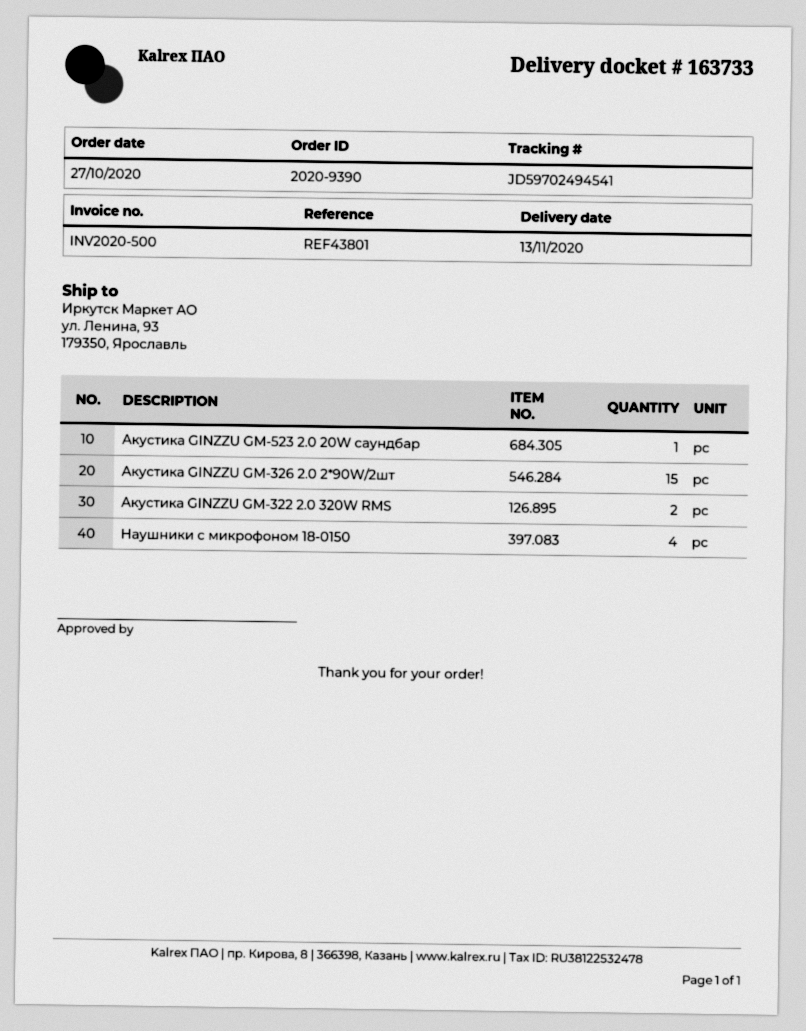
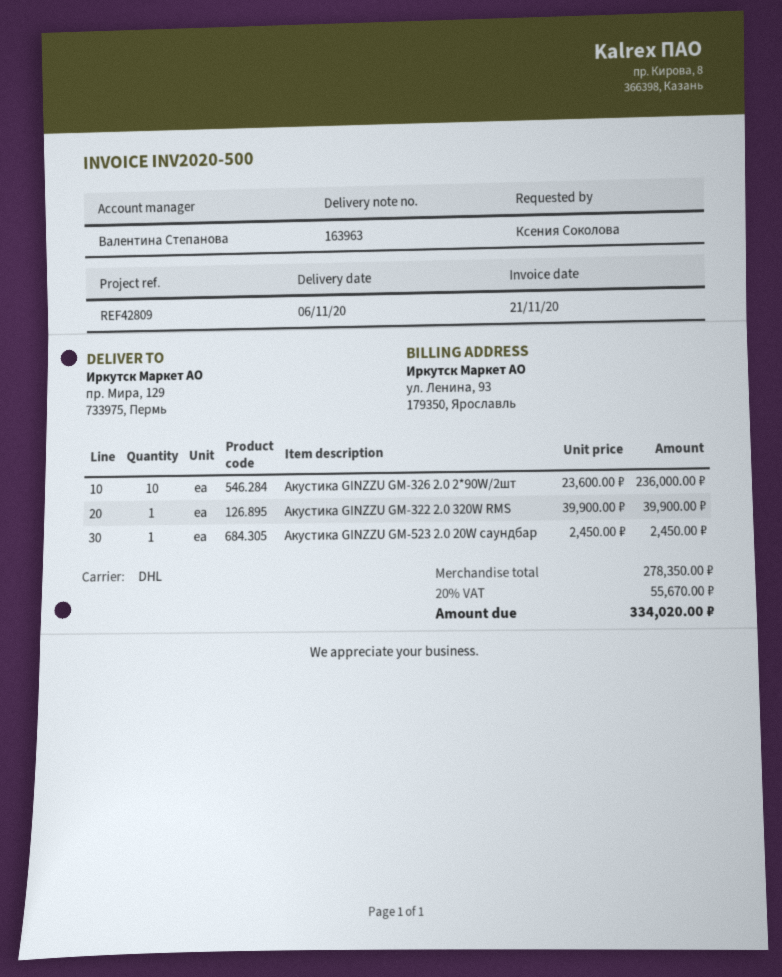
delivery note number: 163733 -> 163963
delivery date: 2020-11-13 -> 2020-11-06
reference: REF43801 -> REF42809
ship to: ул. Ленина, 93, 179350, Ярославль -> пр. Мира, 129, 733975, Пермь
Акустика GINZZU GM-326 2.0 2*90W/2шт: 15 -> 10
Акустика GINZZU GM-322 2.0 320W RMS: 2 -> 1
Наушники с микрофоном 18-0150: 4 -> none

